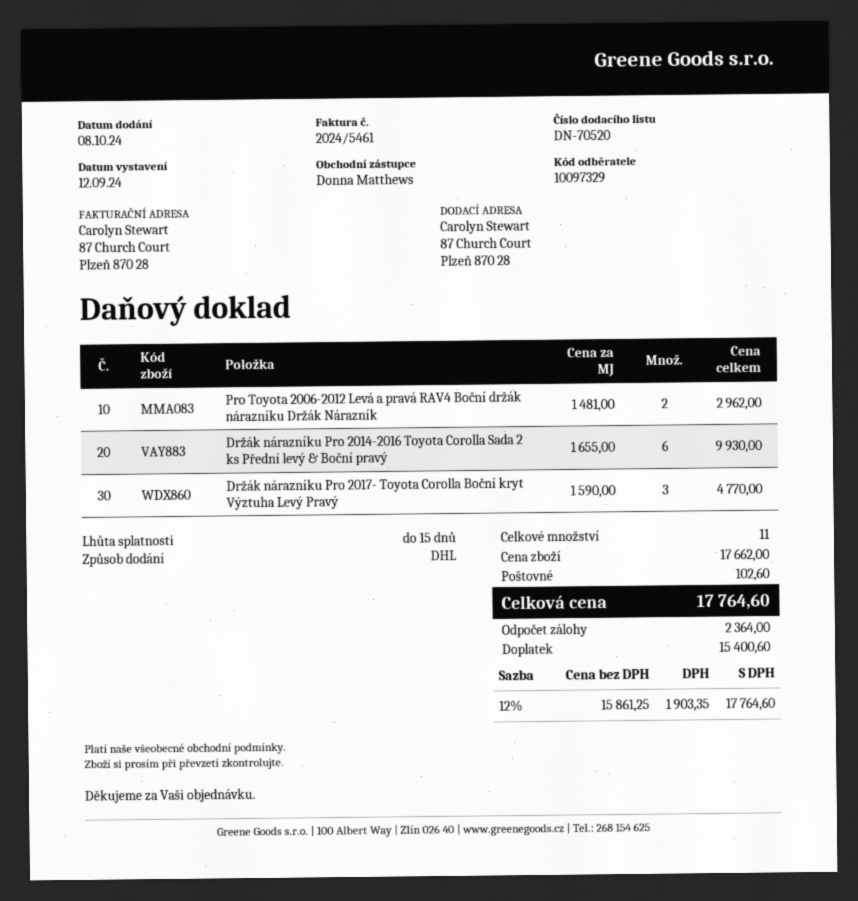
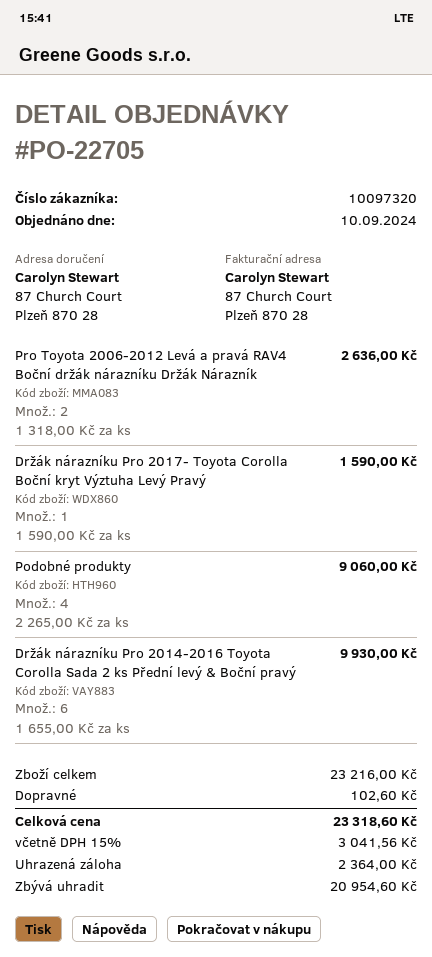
customer number: 10097329 -> 10097320
Pro Toyota 2006-2012 Levá a pravá RAV4 Boční držák nárazníku Držák Nárazník: 2 x 1481.00 = 2962.00 -> 2 x 1318.00 = 2636.00
Držák nárazníku Pro 2017- Toyota Corolla Boční kryt Výztuha Levý Pravý: 3 x 1590.00 = 4770.00 -> 1 x 1590.00 = 1590.00
Podobné produkty: none -> 4 x 2265.00 = 9060.00
subtotal: 17662.00 -> 23216.00
tax: 12% = 1903.35 -> 15% = 3041.56
total: 17764.60 -> 23318.60
balance: 15400.60 -> 20954.60

